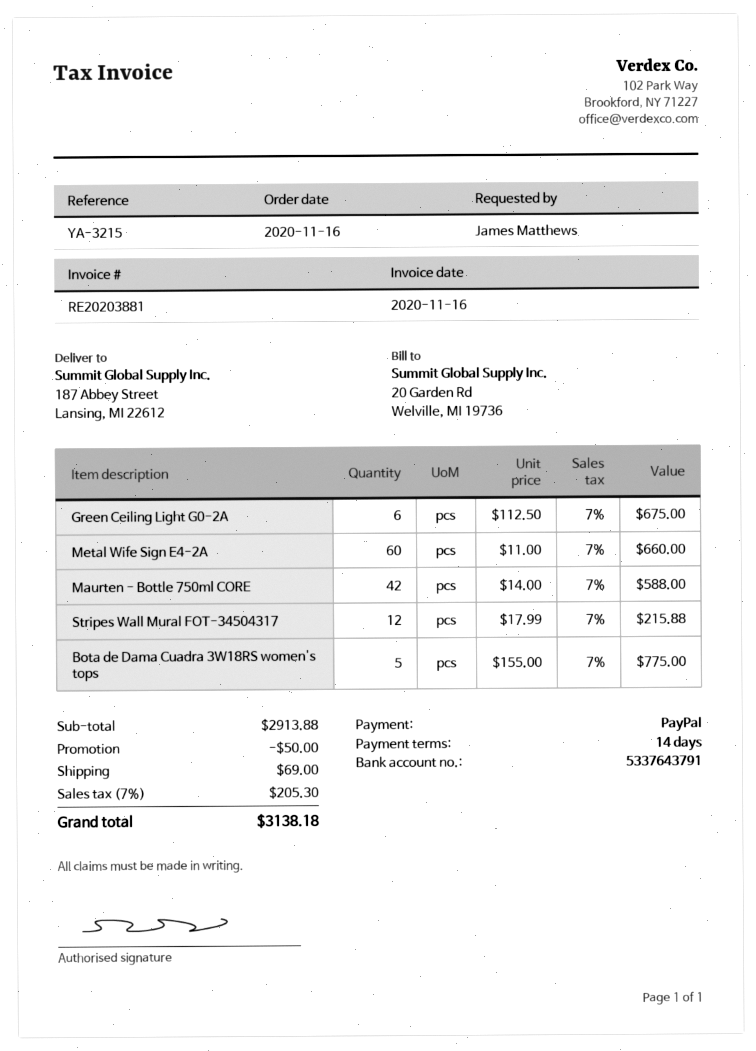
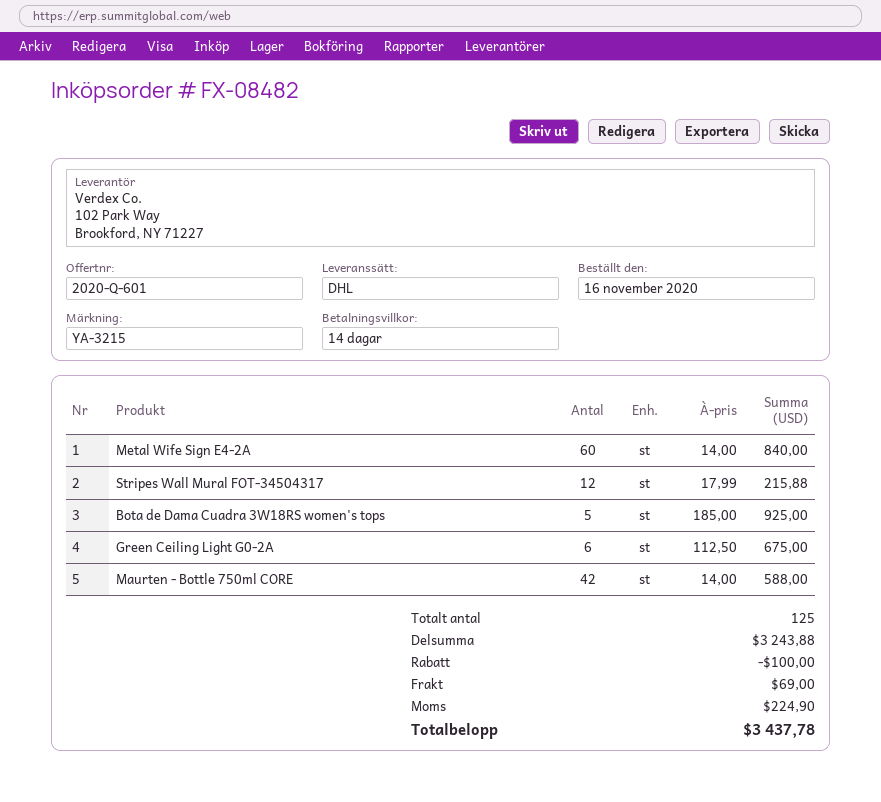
Metal Wife Sign E4-2A: 60 x 11.00 = 660.00 -> 60 x 14.00 = 840.00
Bota de Dama Cuadra 3W18RS women's tops: 5 x 155.00 = 775.00 -> 5 x 185.00 = 925.00
subtotal: 2913.88 -> 3243.88
discount: 50.00 -> 100.00
tax: 205.30 -> 224.90
total: 3138.18 -> 3437.78

